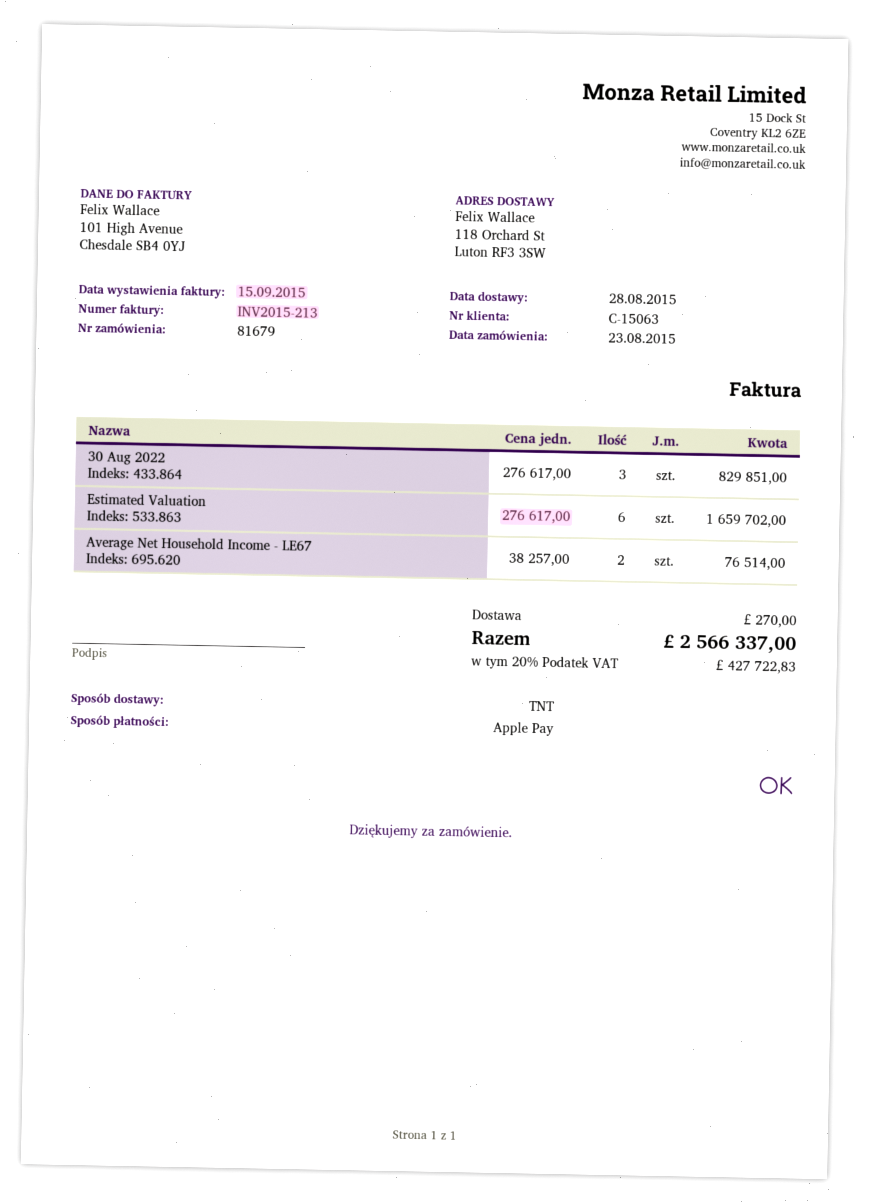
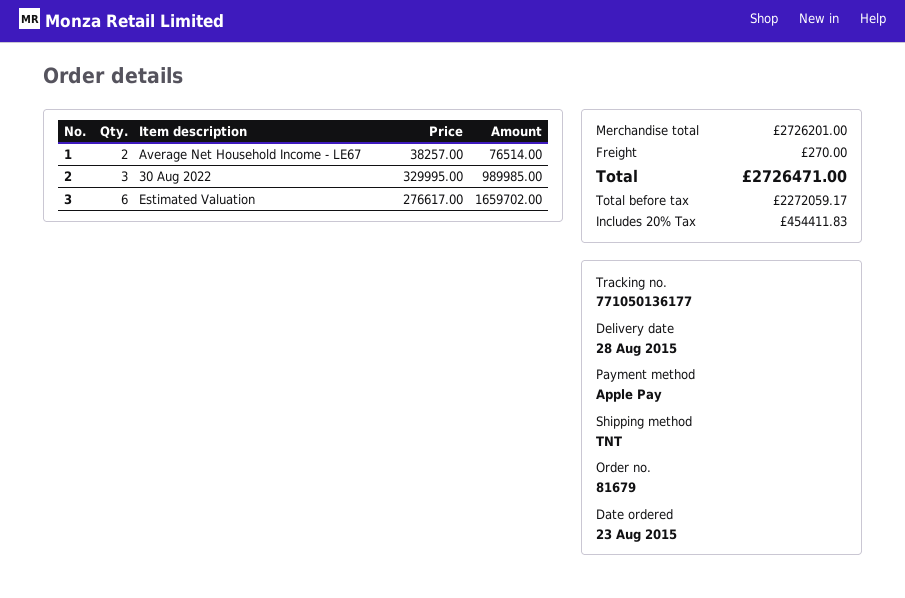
30 Aug 2022: 3 x 276617.00 = 829851.00 -> 3 x 329995.00 = 989985.00
tax: 20% = 427722.83 -> 20% = 454411.83
total: 2566337.00 -> 2726471.00

